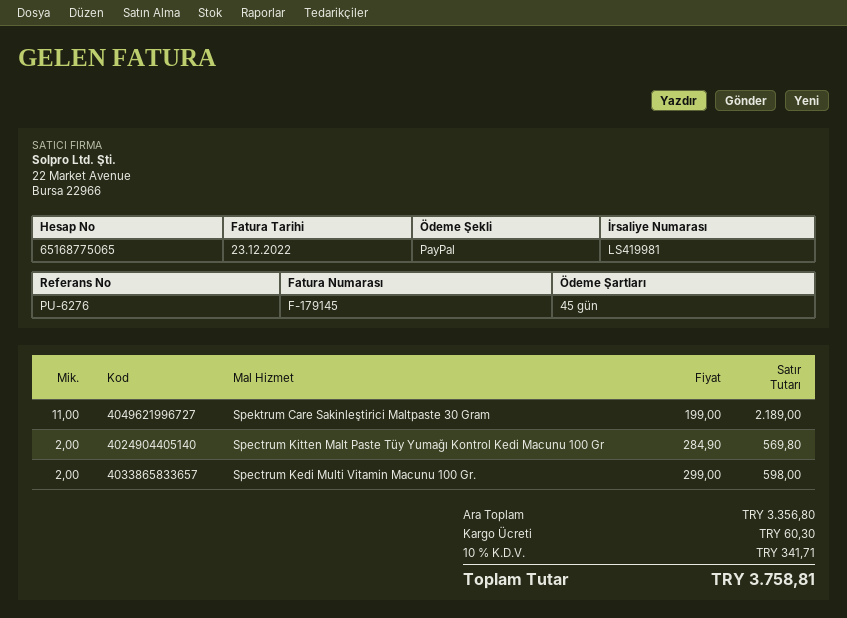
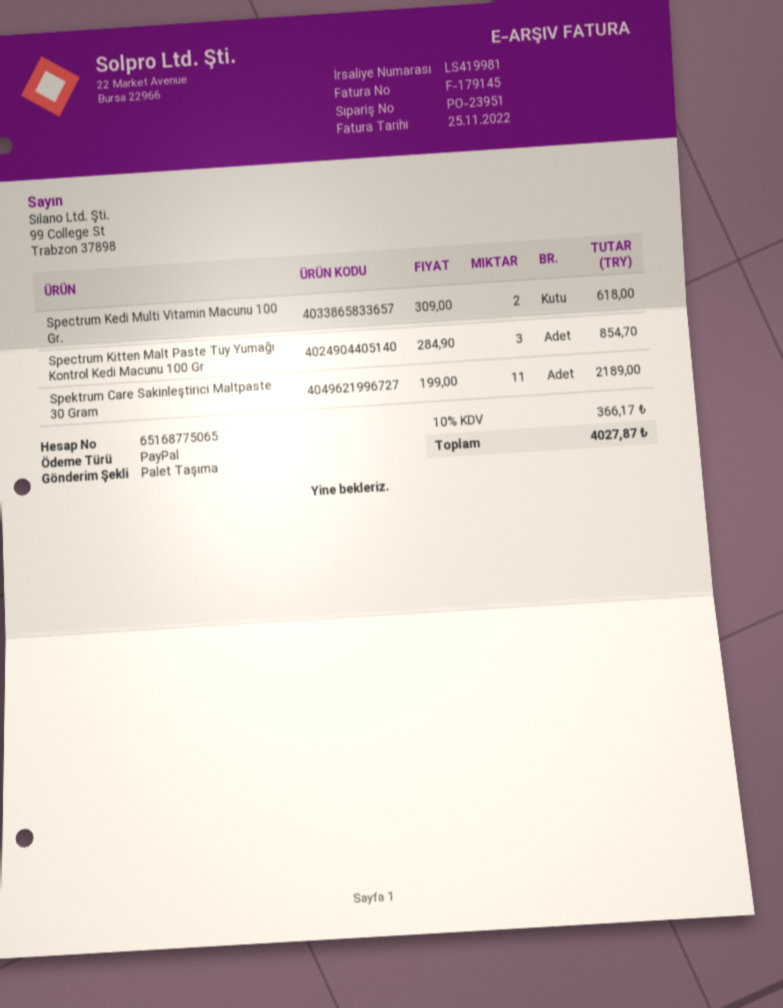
invoice date: 2022-12-23 -> 2022-11-25
Spectrum Kitten Malt Paste Tüy Yumağı Kontrol Kedi Macunu 100 Gr: 2 x 284.90 = 569.80 -> 3 x 284.90 = 854.70
Spectrum Kedi Multi Vitamin Macunu 100 Gr.: 2 x 299.00 = 598.00 -> 2 x 309.00 = 618.00
shipping: 60.30 -> none
tax: 10% = 341.71 -> 10% = 366.17
total: 3758.81 -> 4027.87

